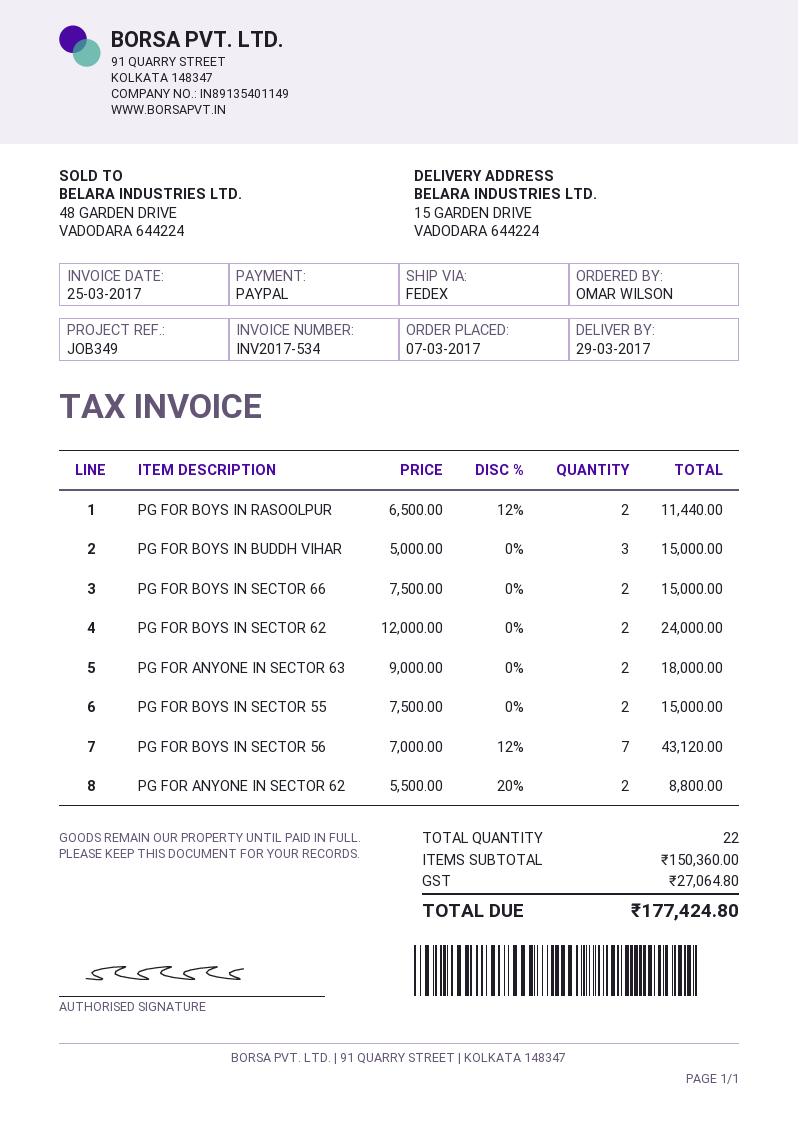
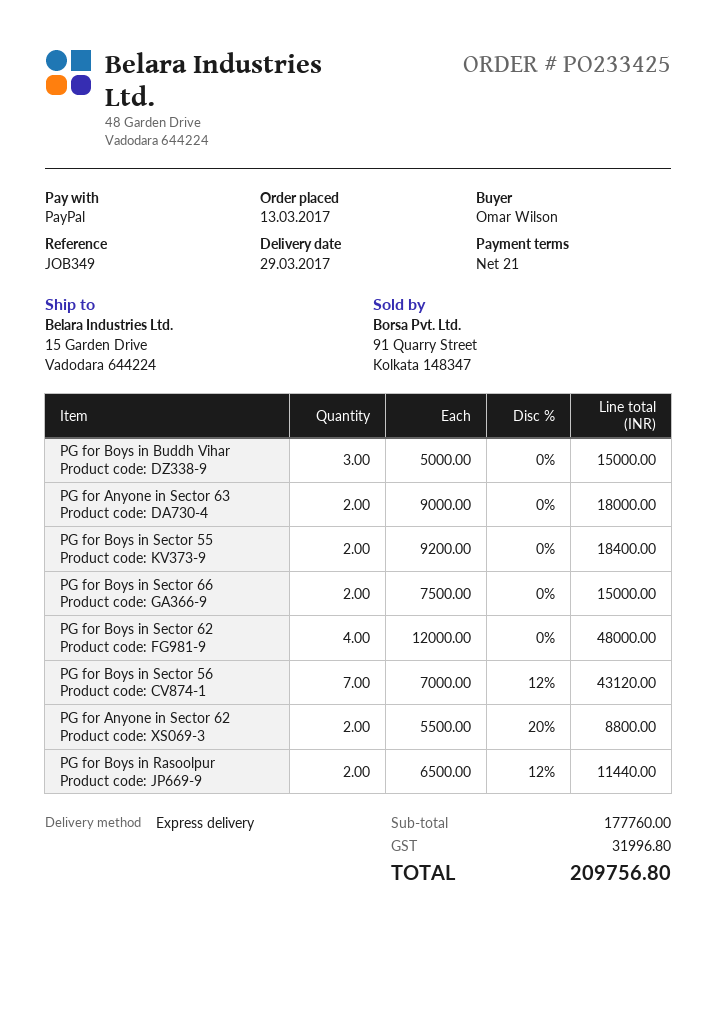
order date: 2017-03-07 -> 2017-03-13
shipping method: FedEx -> express
PG FOR BOYS IN SECTOR 62: 2 x 12000.00 = 24000.00 -> 4 x 12000.00 = 48000.00
PG FOR BOYS IN SECTOR 55: 2 x 7500.00 = 15000.00 -> 2 x 9200.00 = 18400.00
subtotal: 150360.00 -> 177760.00
tax: 27064.80 -> 31996.80
total: 177424.80 -> 209756.80

